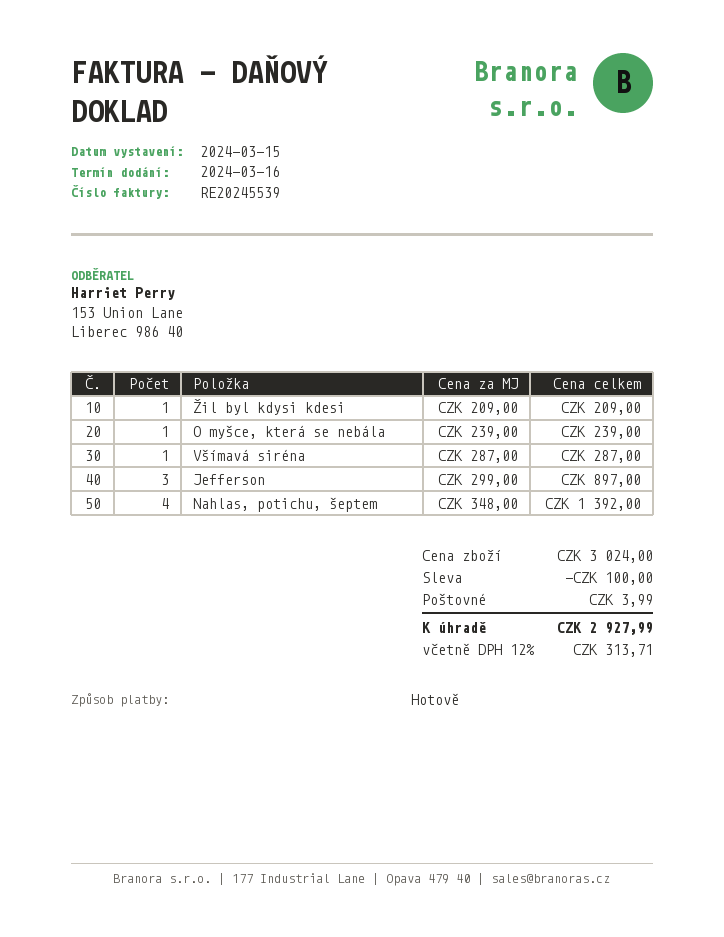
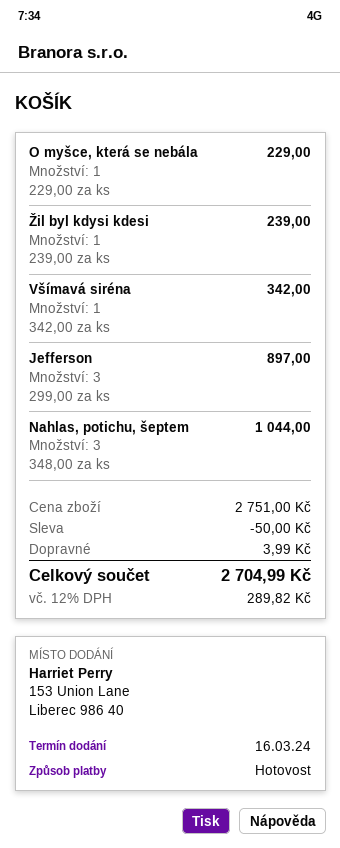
Žil byl kdysi kdesi: 1 x 209.00 = 209.00 -> 1 x 239.00 = 239.00
O myšce, která se nebála: 1 x 239.00 = 239.00 -> 1 x 229.00 = 229.00
Všímavá siréna: 1 x 287.00 = 287.00 -> 1 x 342.00 = 342.00
Nahlas, potichu, šeptem: 4 x 348.00 = 1392.00 -> 3 x 348.00 = 1044.00
subtotal: 3024.00 -> 2751.00
discount: 100.00 -> 50.00
tax: 12% = 313.71 -> 12% = 289.82
total: 2927.99 -> 2704.99

